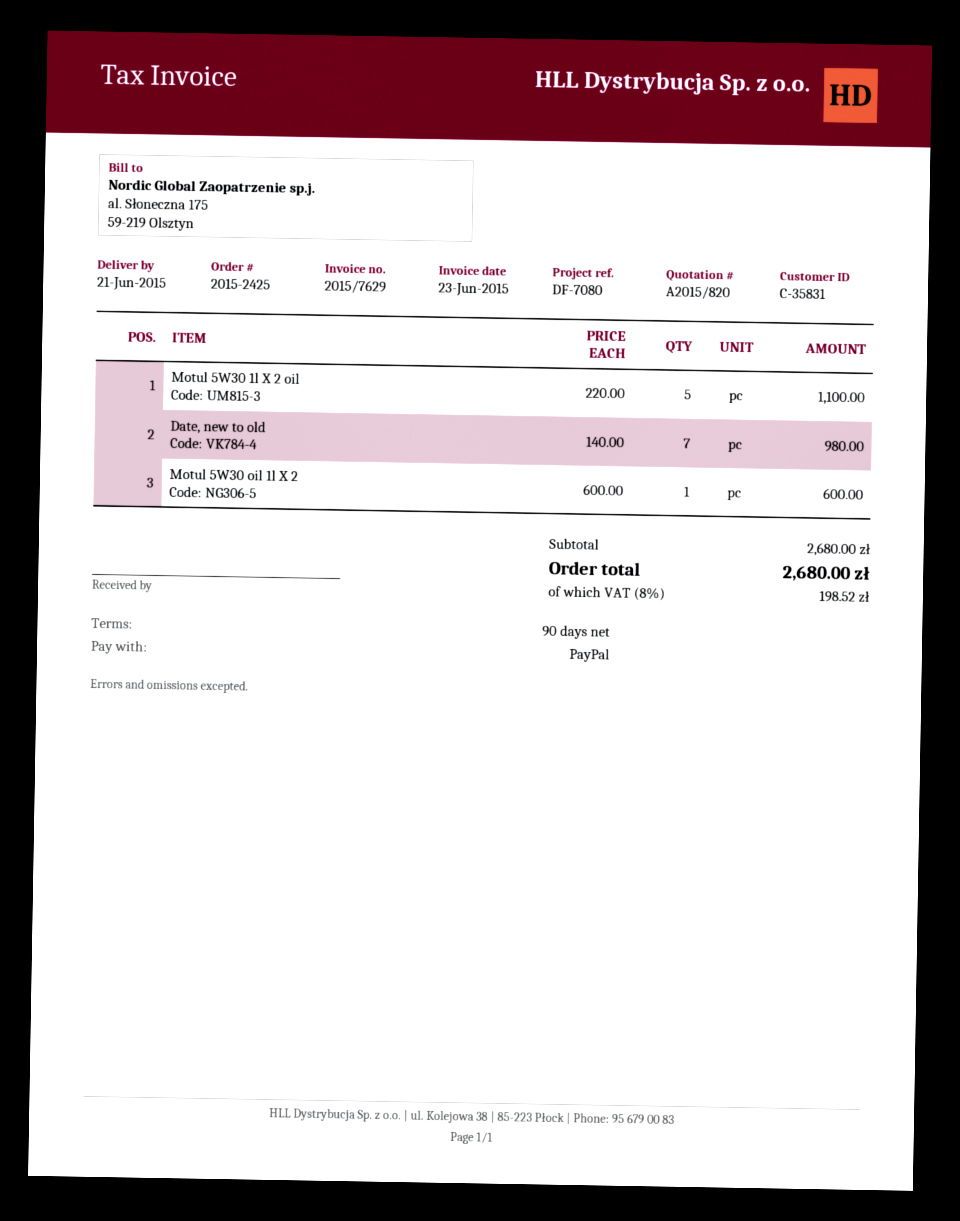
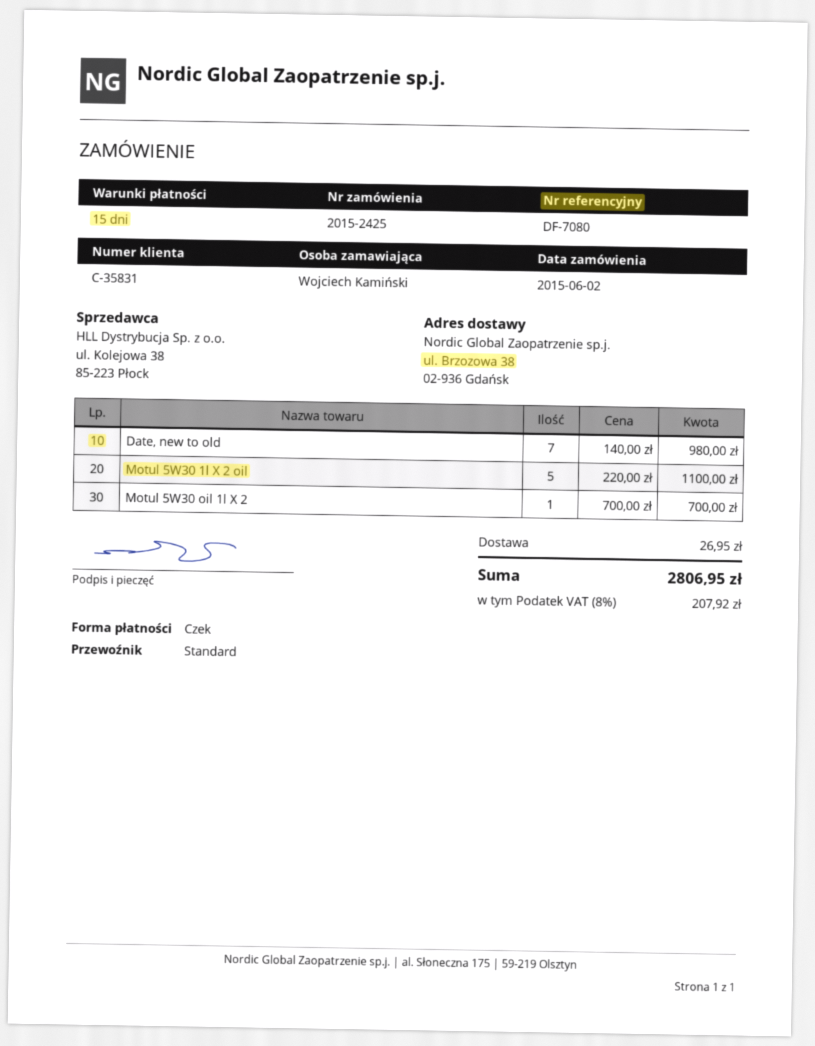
payment terms: 90 days -> 15 days
payment method: PayPal -> cheque
Motul 5W30 oil 1l X 2: 1 x 600.00 = 600.00 -> 1 x 700.00 = 700.00
shipping: none -> 26.95
tax: 8% = 198.52 -> 8% = 207.92
total: 2680.00 -> 2806.95

